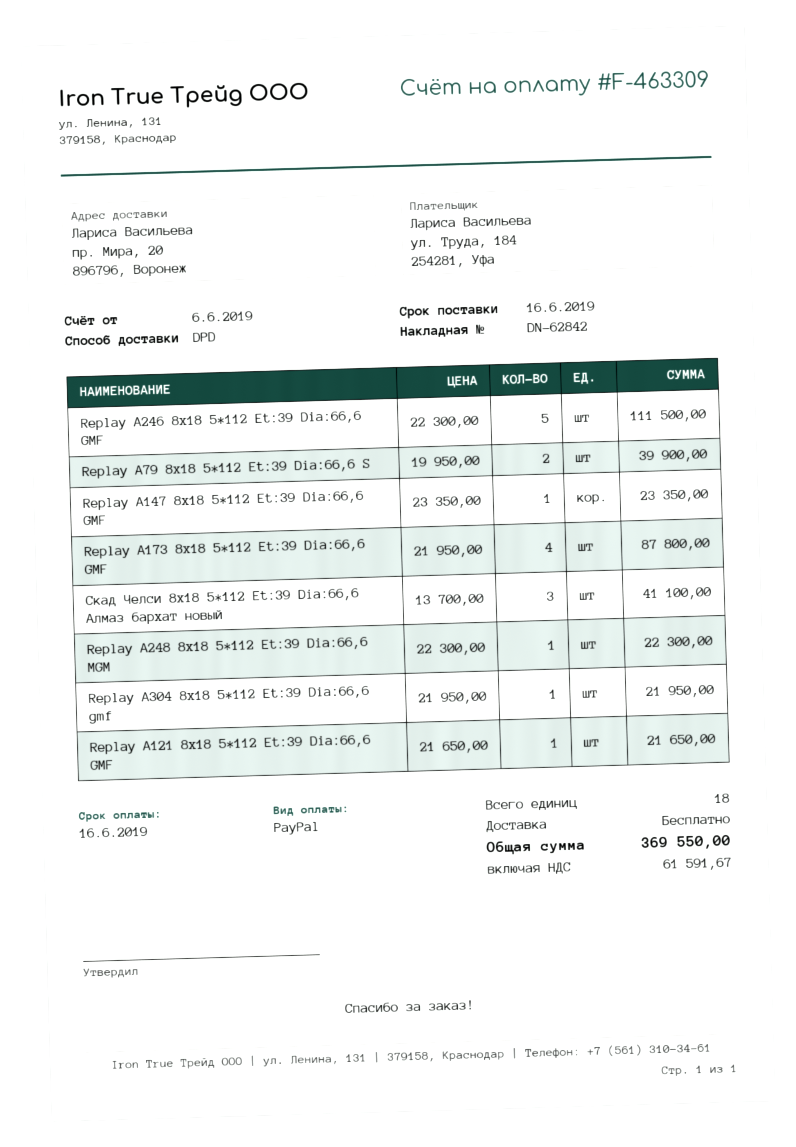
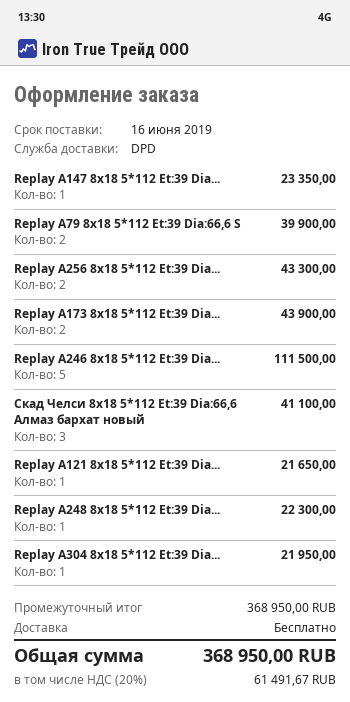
Replay A173 8x18 5*112 Et:39 Dia:66,6 GMF: 4 for 87800.00 -> 2 for 43900.00
Replay A256 8x18 5*112 Et:39 Dia...: none -> 2 for 43300.00
tax: 61591.67 -> 61491.67
total: 369550.00 -> 368950.00

